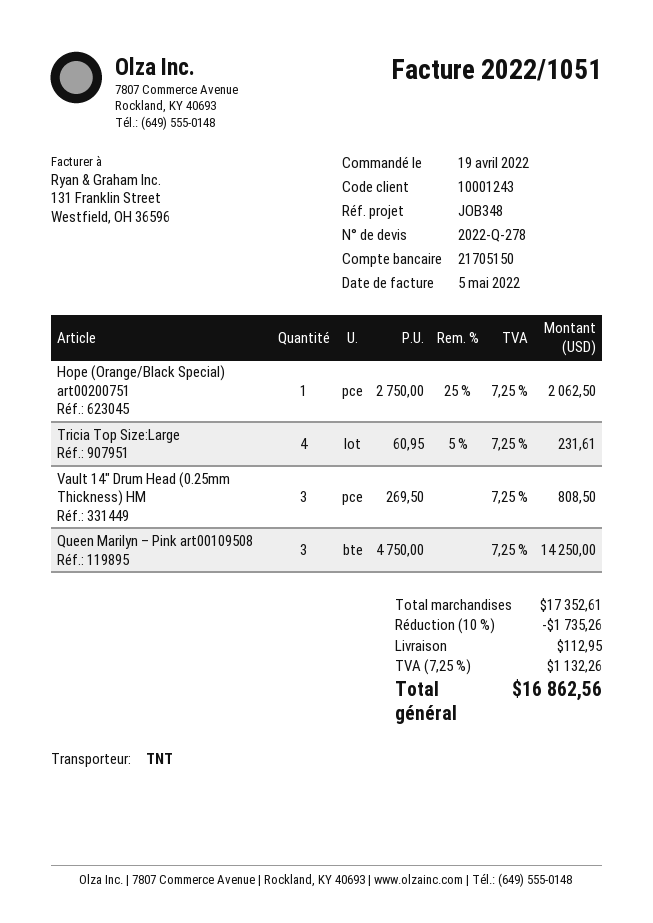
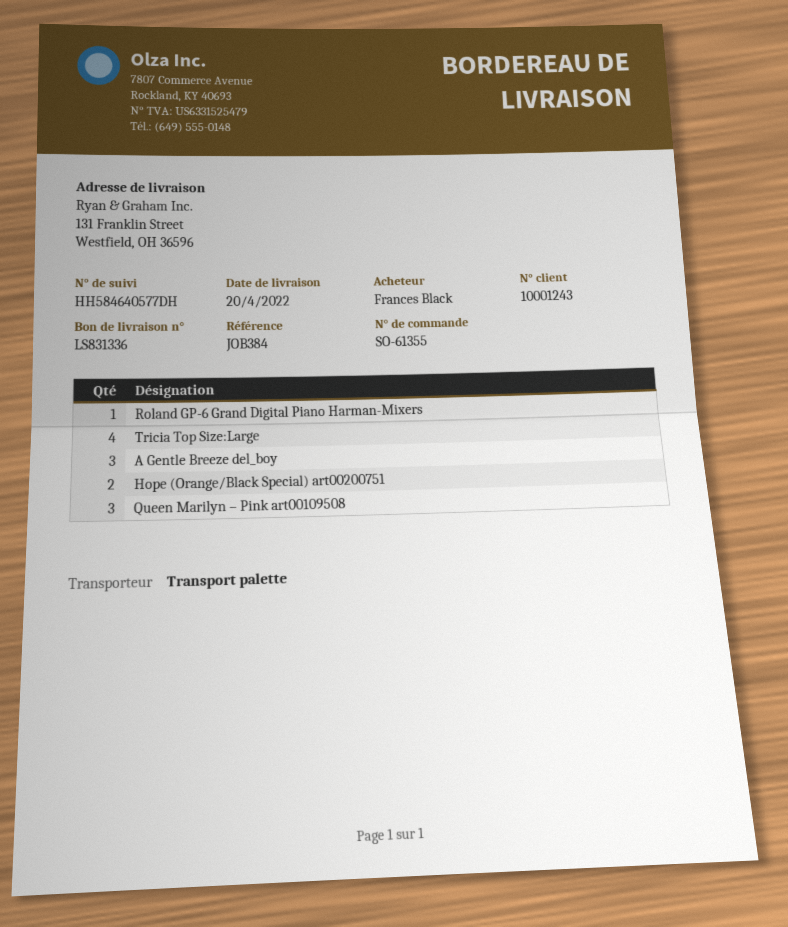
reference: JOB348 -> JOB384
shipping method: TNT -> pallet freight
Hope (Orange/Black Special) art00200751: 1 -> 2
Vault 14" Drum Head (0.25mm Thickness) HM: 3 -> none
Roland GP-6 Grand Digital Piano Harman-Mixers: none -> 1
A Gentle Breeze del_boy: none -> 3

